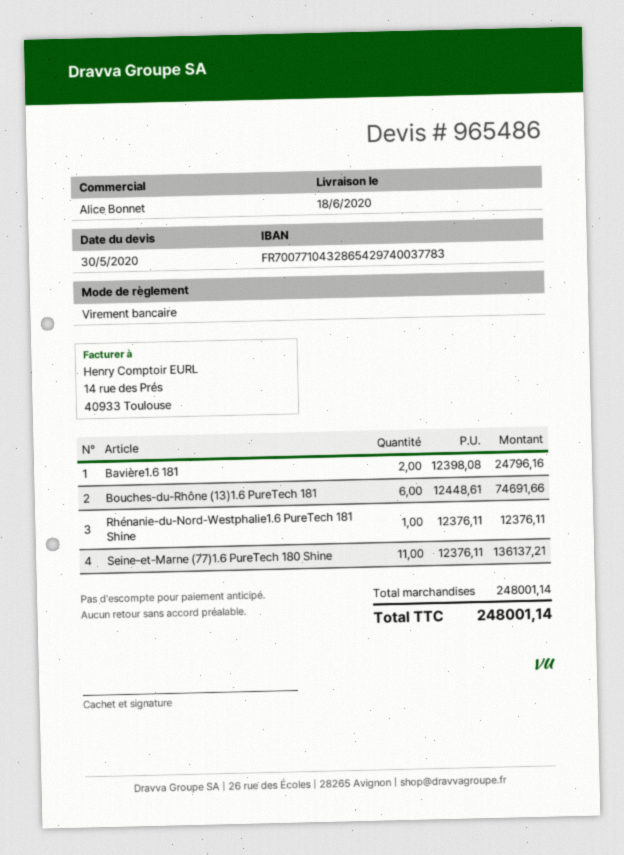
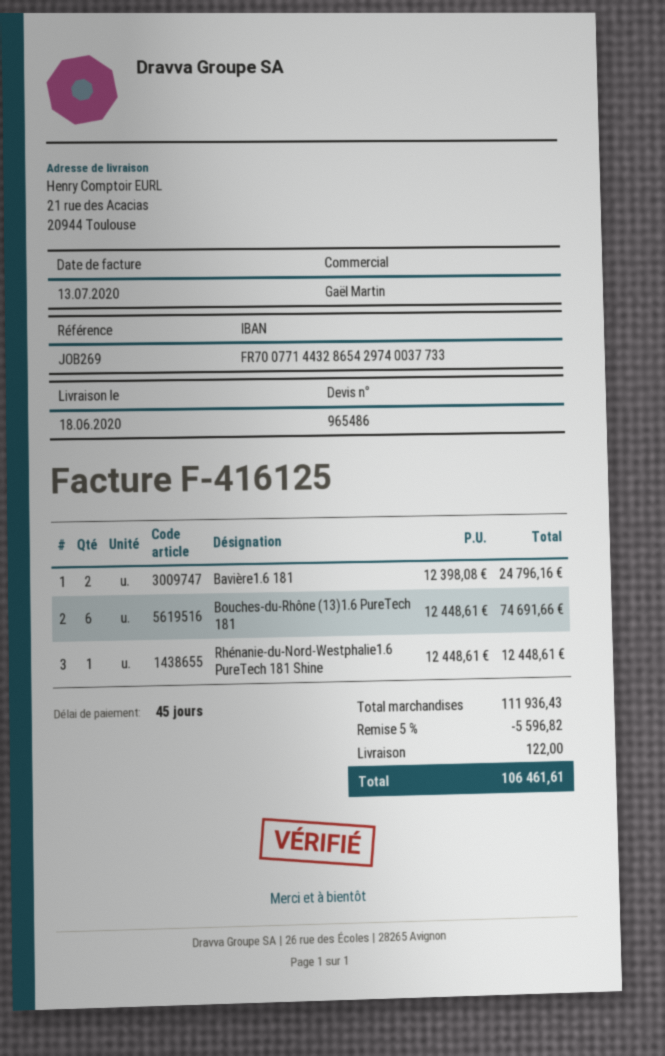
sales rep: Alice Bonnet -> Gaël Martin
bank account: FR7007710432865429740037783 -> FR7007714432865429740037733
Rhénanie-du-Nord-Westphalie1.6 PureTech 181 Shine: 1 x 12376.11 = 12376.11 -> 1 x 12448.61 = 12448.61
Seine-et-Marne (77)1.6 PureTech 180 Shine: 11 x 12376.11 = 136137.21 -> none
subtotal: 248001.14 -> 111936.43
discount: none -> 5% = 5596.82
shipping: none -> 122.00
total: 248001.14 -> 106461.61

